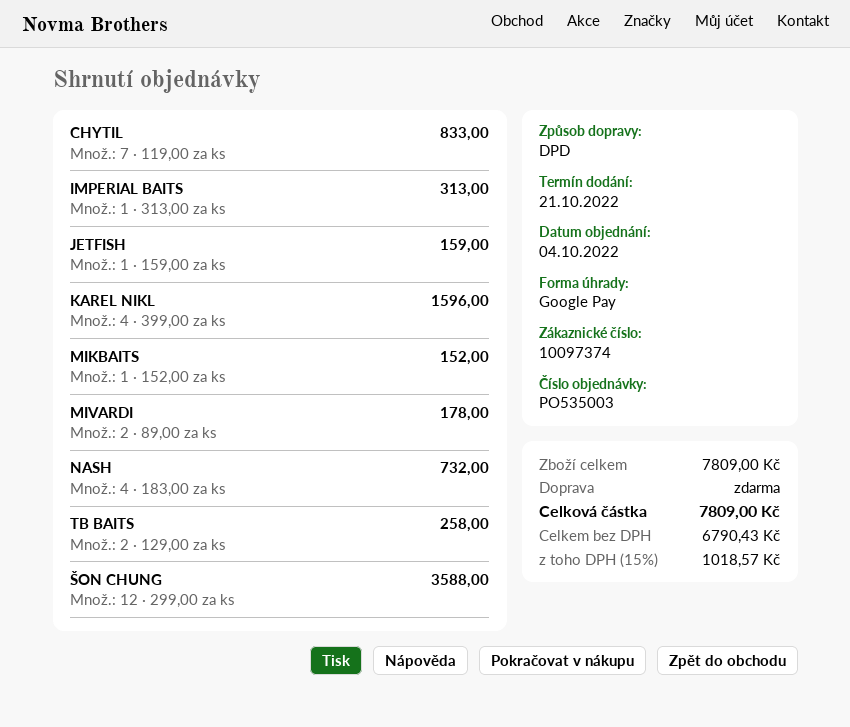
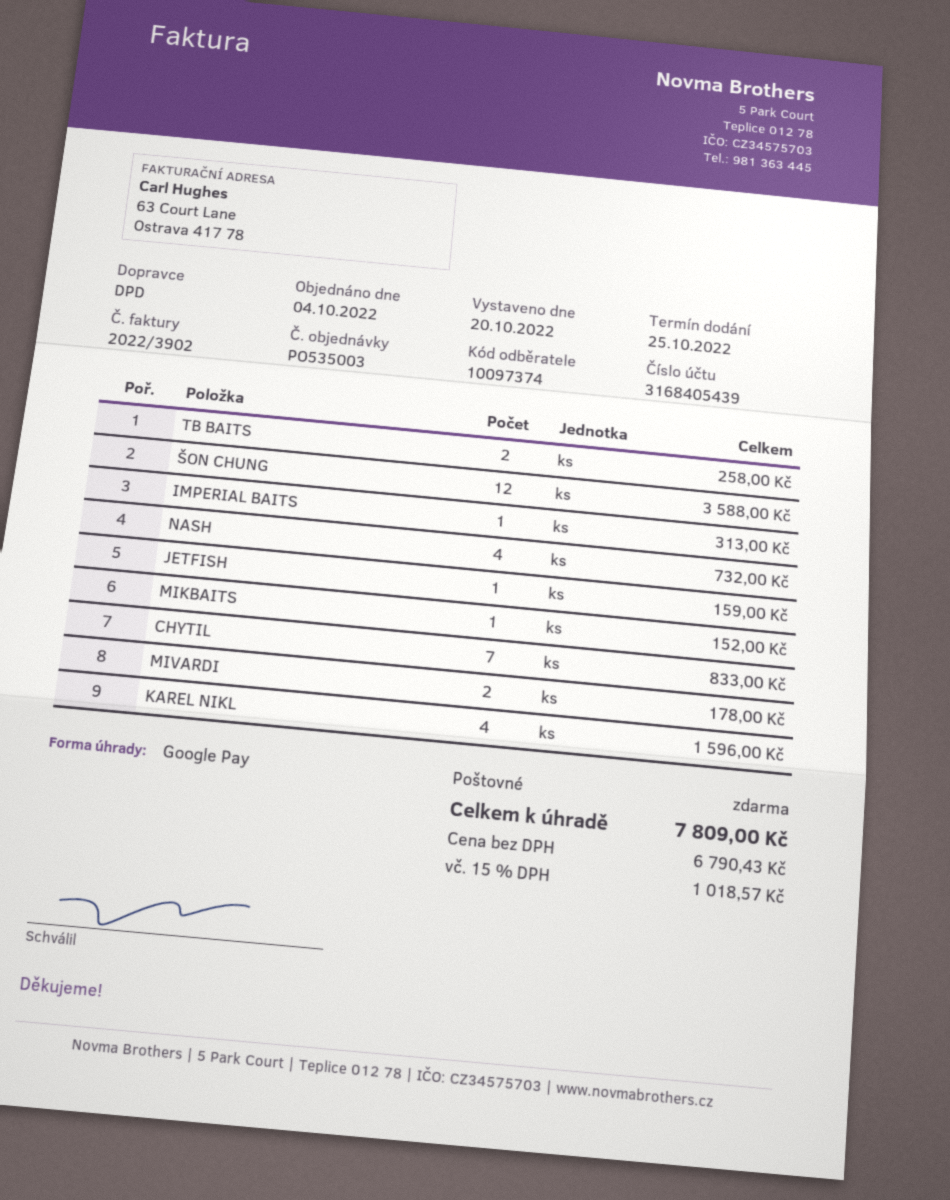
delivery date: 2022-10-21 -> 2022-10-25

